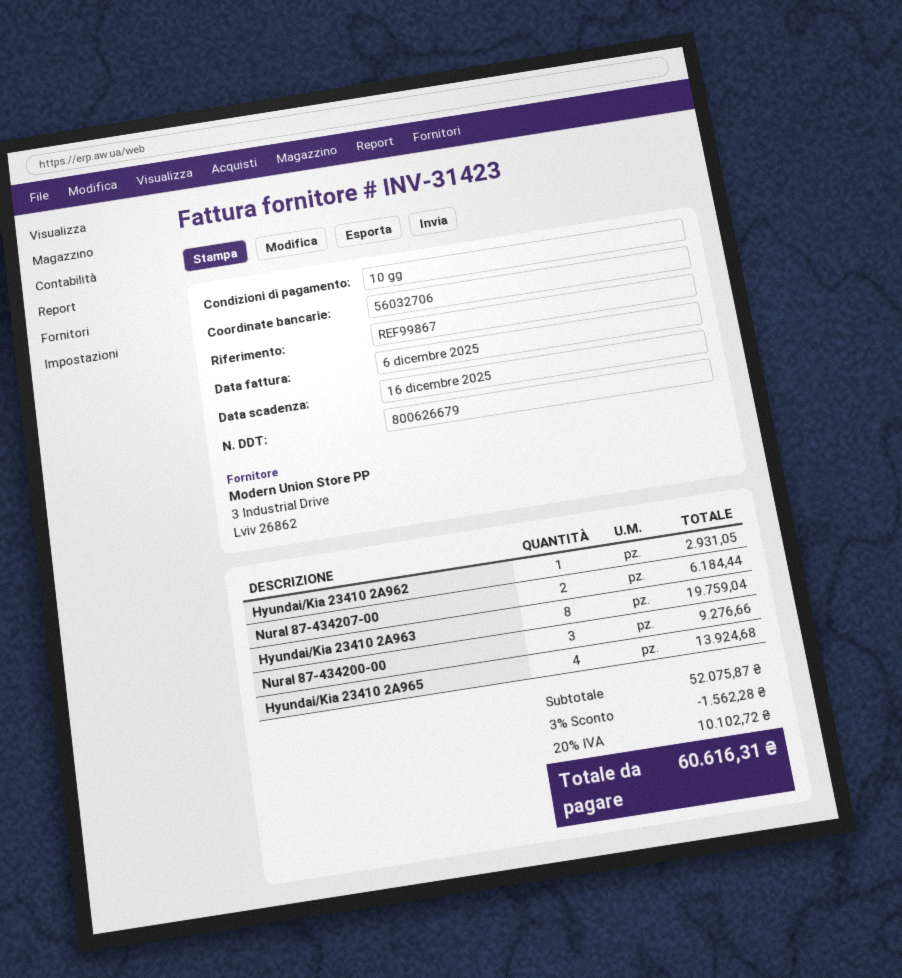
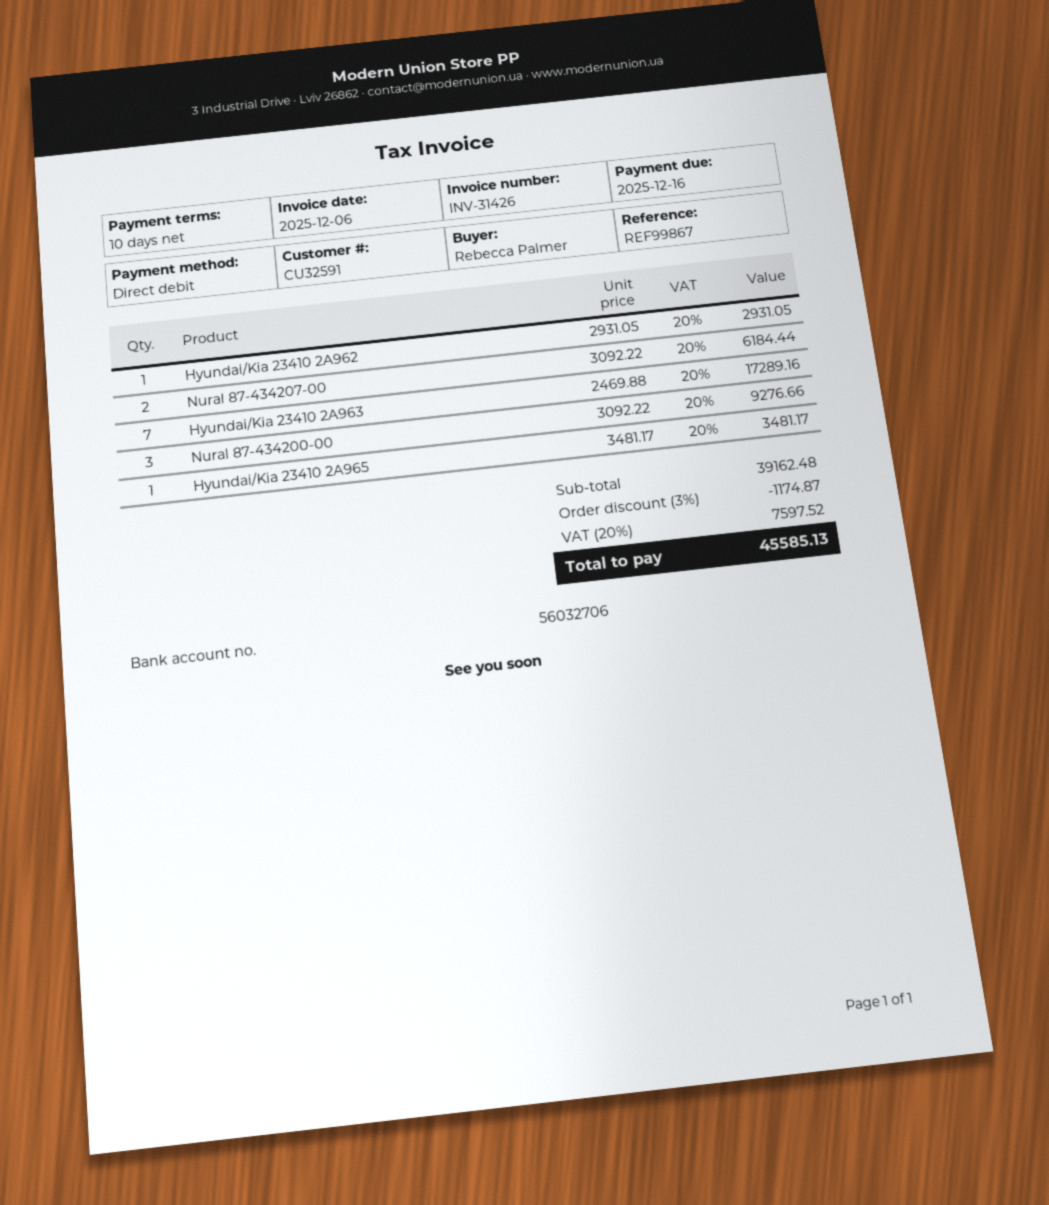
invoice number: INV-31423 -> INV-31426
Hyundai/Kia 23410 2A963: 8 for 19759.04 -> 7 for 17289.16
Hyundai/Kia 23410 2A965: 4 for 13924.68 -> 1 for 3481.17
subtotal: 52075.87 -> 39162.48
discount: 3% = 1562.28 -> 3% = 1174.87
tax: 20% = 10102.72 -> 20% = 7597.52
total: 60616.31 -> 45585.13

